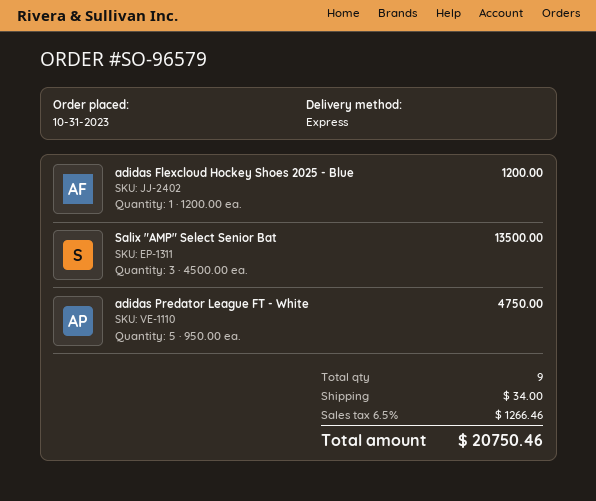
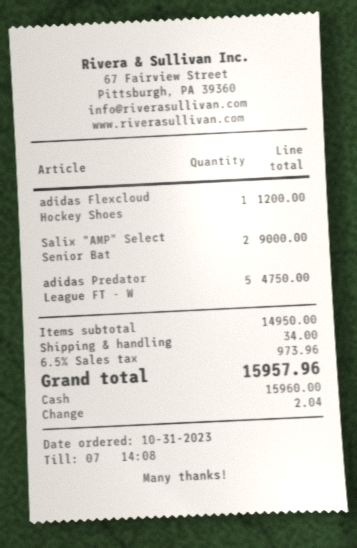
Salix "AMP" Select Senior Bat: 3 for 13500.00 -> 2 for 9000.00
tax: 6.5% = 1266.46 -> 6.5% = 973.96
total: 20750.46 -> 15957.96

